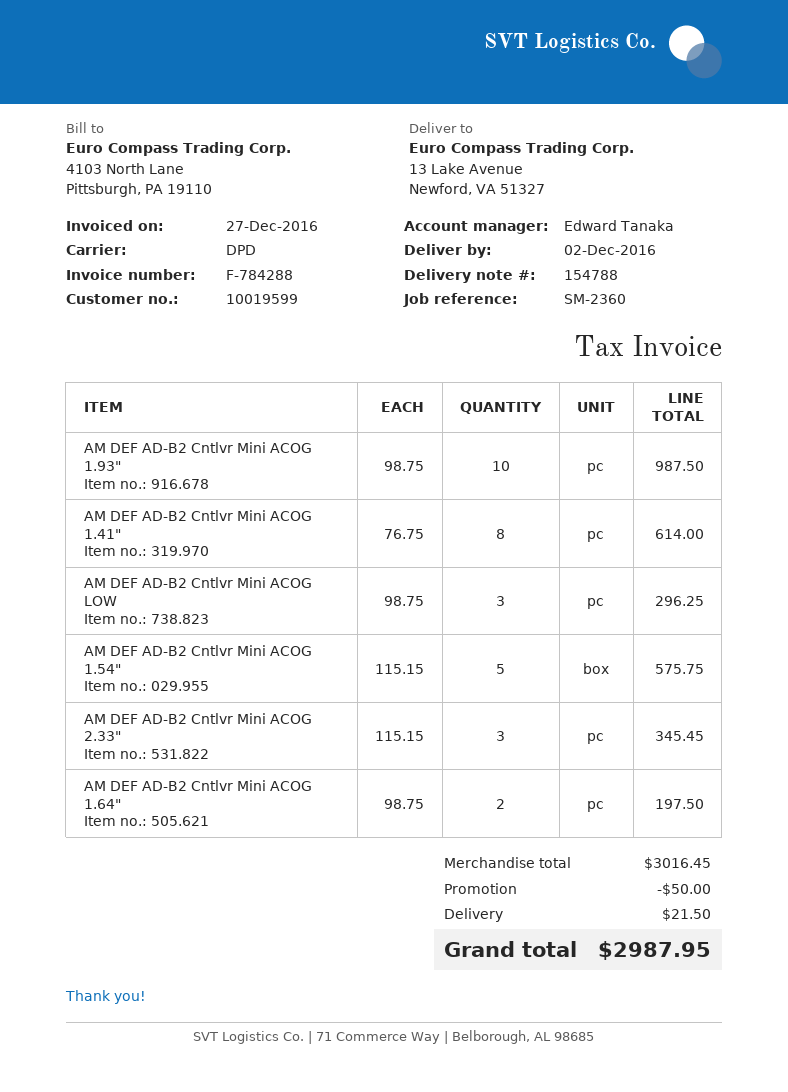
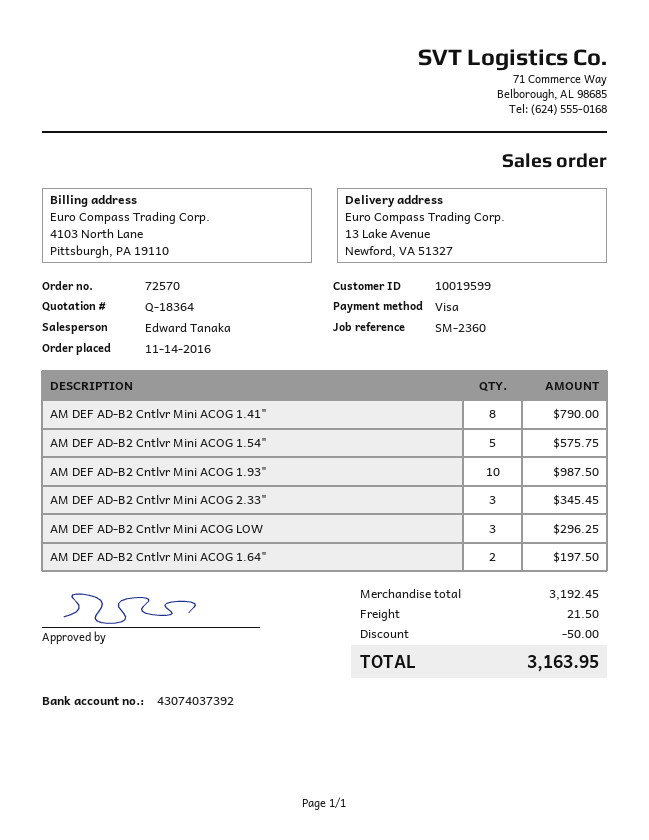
AM DEF AD-B2 Cntlvr Mini ACOG 1.41": 8 for 614.00 -> 8 for 790.00
subtotal: 3016.45 -> 3192.45
total: 2987.95 -> 3163.95

